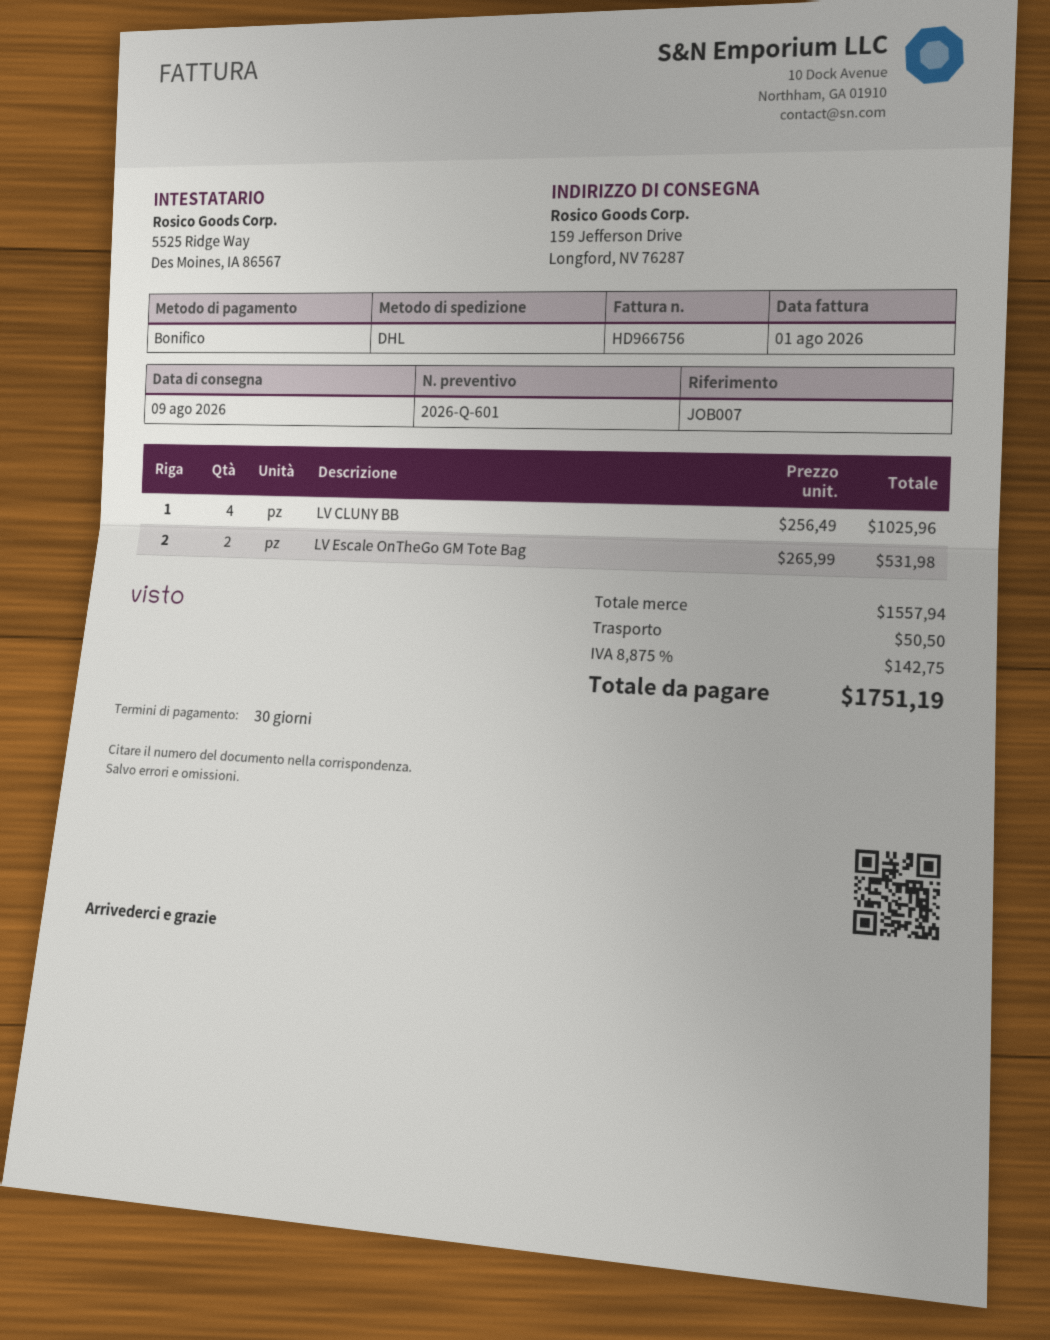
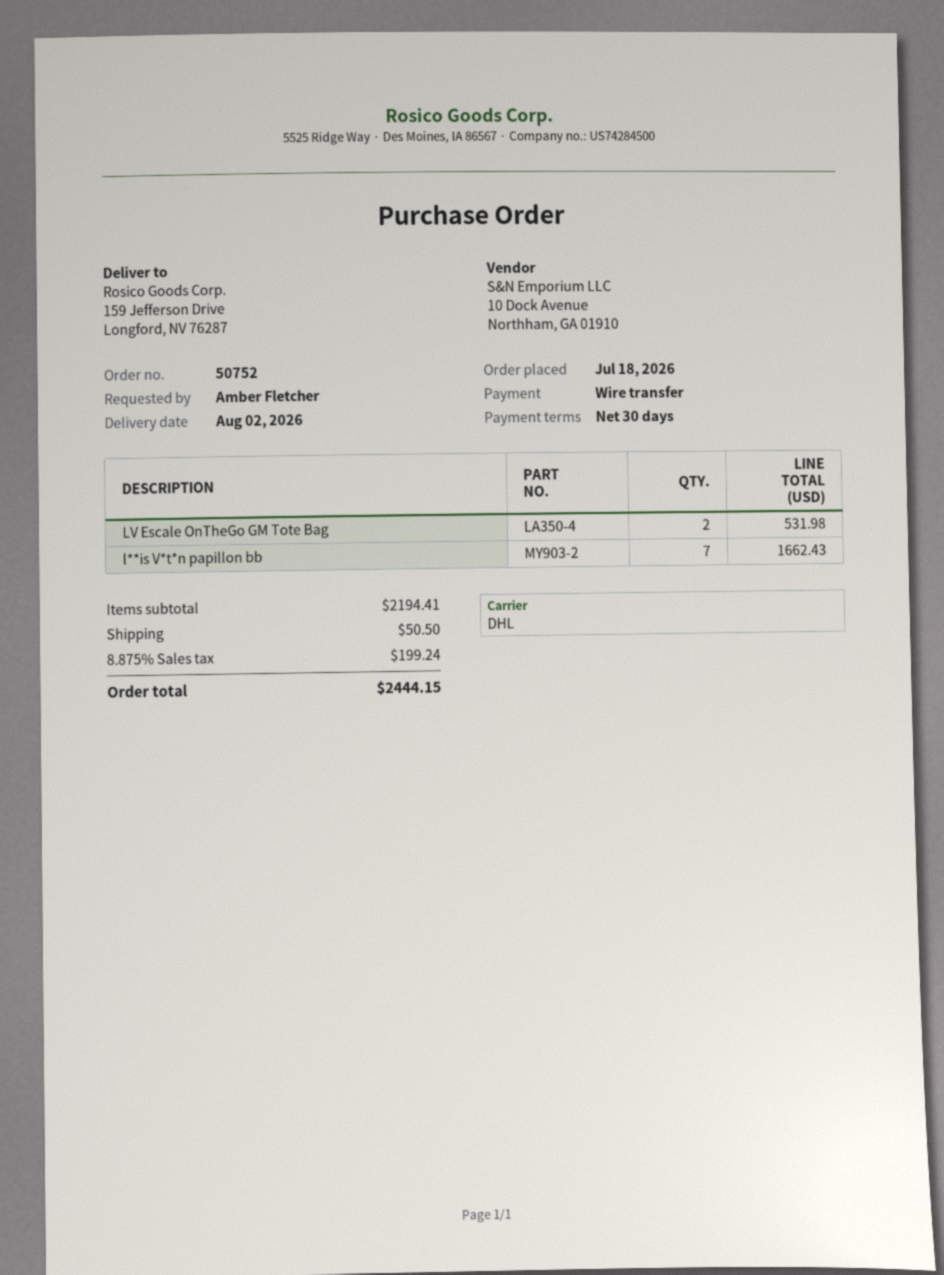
delivery date: 2026-08-09 -> 2026-08-02
LV CLUNY BB: 4 for 1025.96 -> none
l**is V*t*n papillon bb: none -> 7 for 1662.43
subtotal: 1557.94 -> 2194.41
tax: 8.875% = 142.75 -> 8.875% = 199.24
total: 1751.19 -> 2444.15

